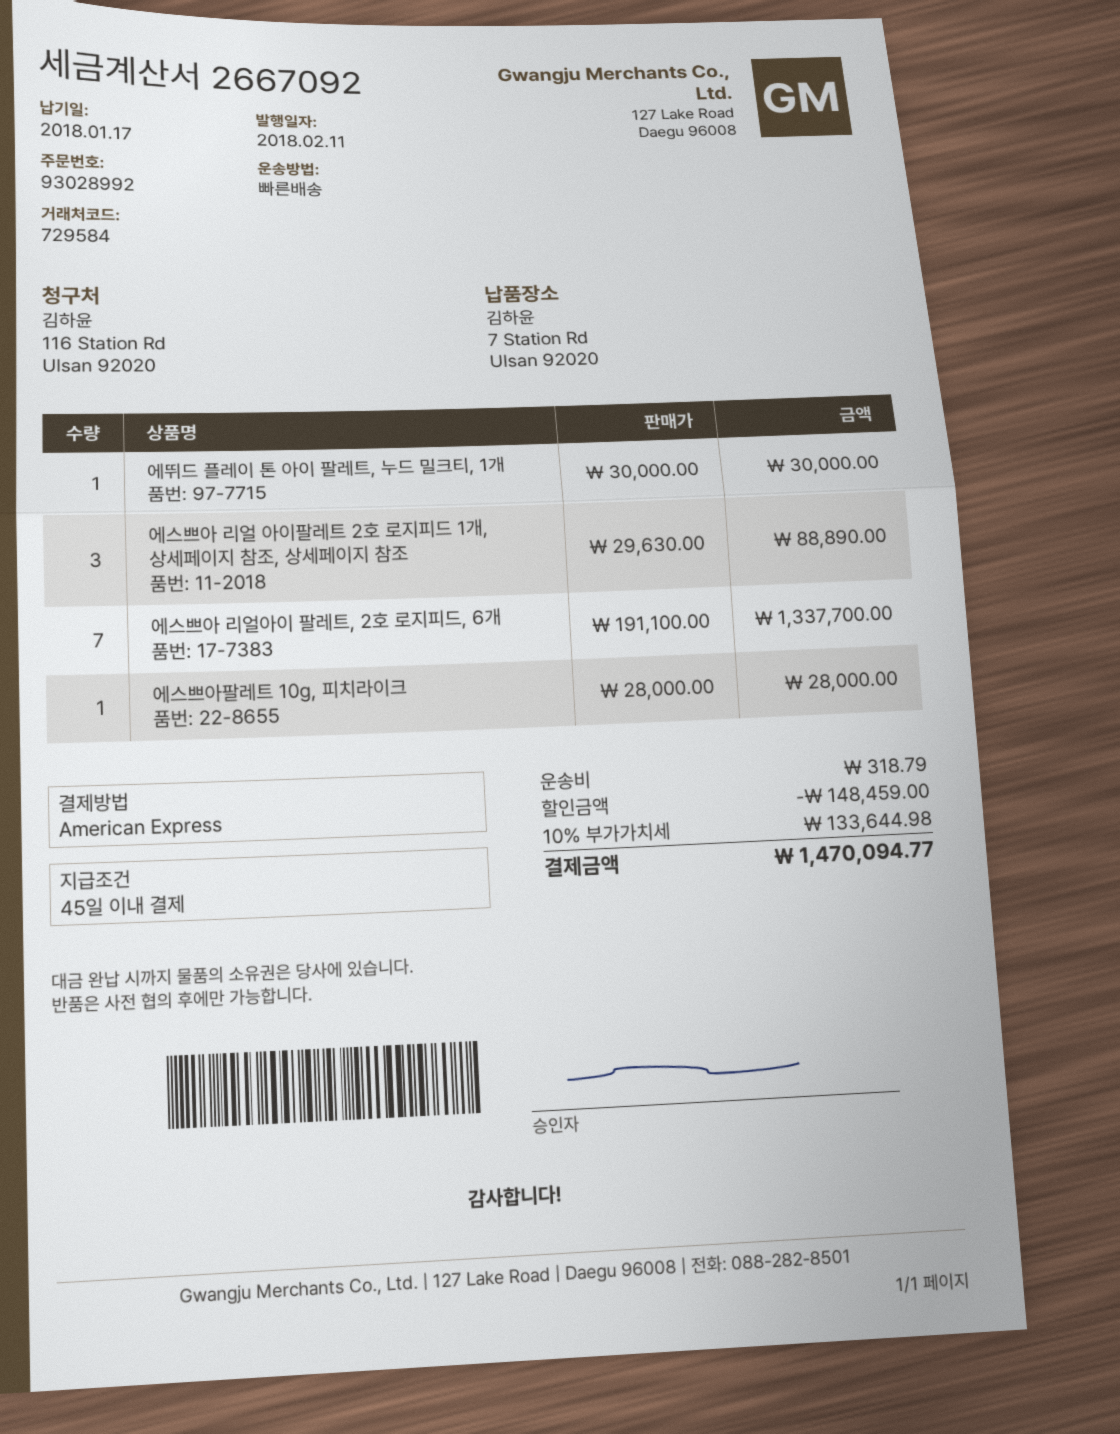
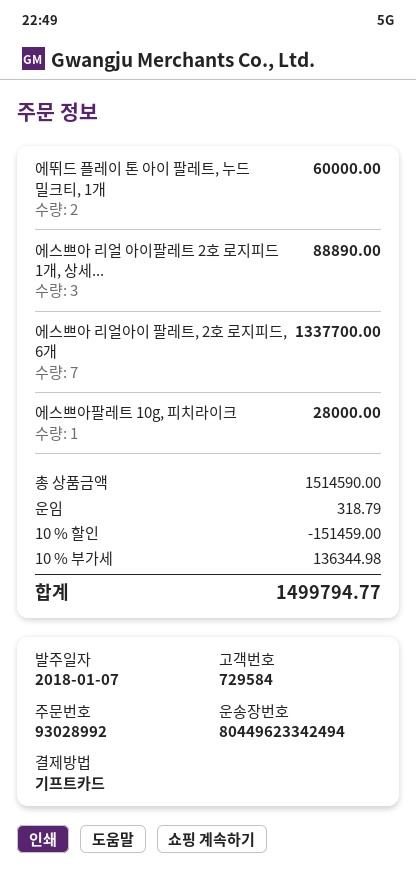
payment method: American Express -> gift card
에뛰드 플레이 톤 아이 팔레트, 누드 밀크티, 1개: 1 for 30000.00 -> 2 for 60000.00
discount: 148459.00 -> 151459.00
tax: 10% = 133644.98 -> 10% = 136344.98
total: 1470094.77 -> 1499794.77

